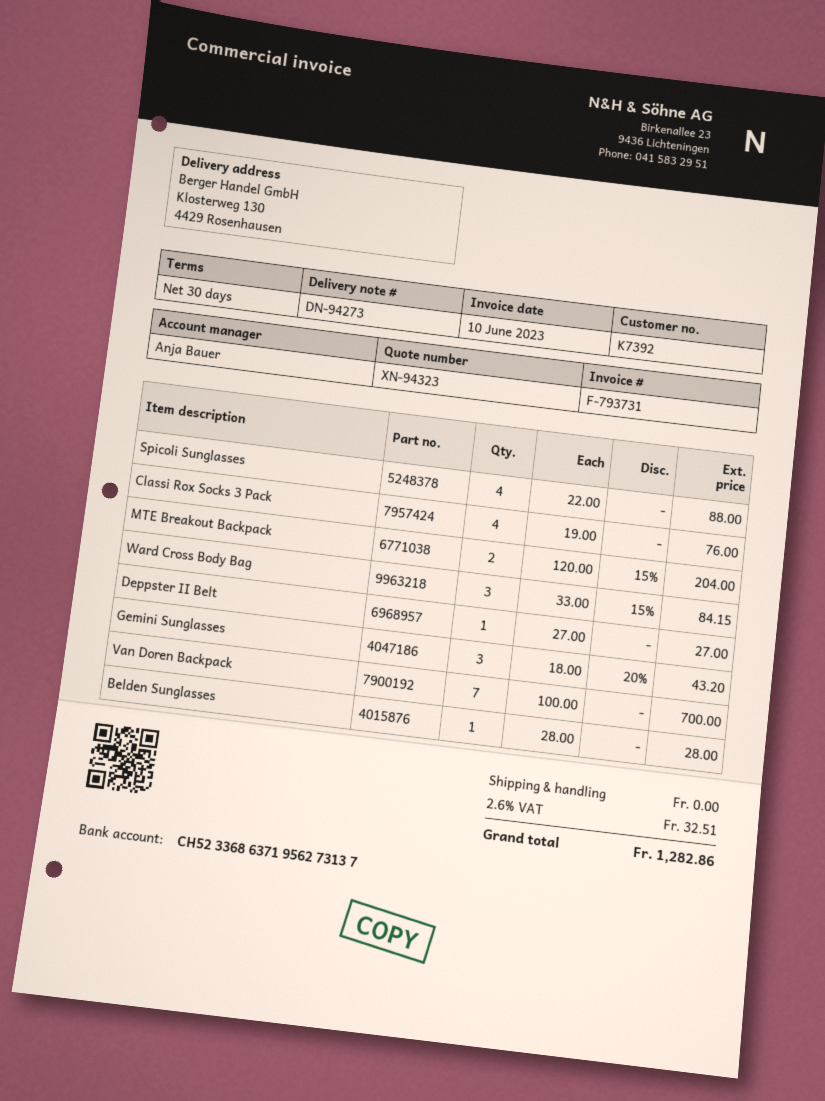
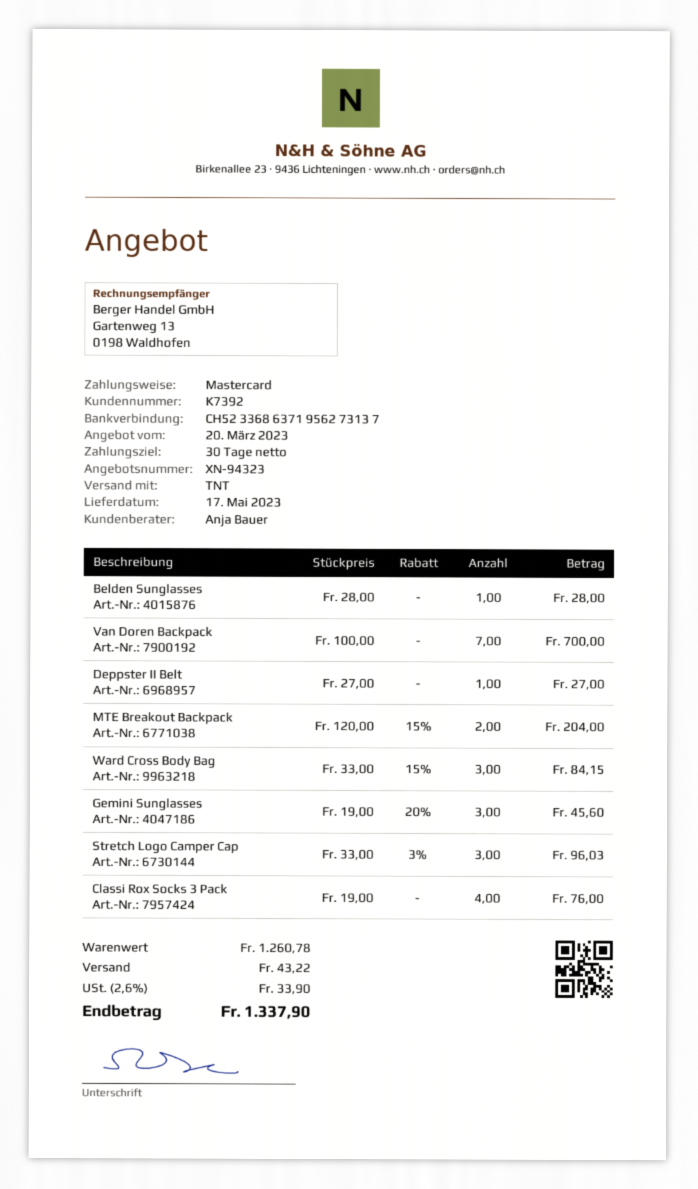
Spicoli Sunglasses: 4 x 22.00 = 88.00 -> none
Gemini Sunglasses: 3 x 18.00 - 20% = 43.20 -> 3 x 19.00 - 20% = 45.60
Stretch Logo Camper Cap: none -> 3 x 33.00 - 3% = 96.03
shipping: 0.00 -> 43.22
tax: 2.6% = 32.51 -> 2.6% = 33.90
total: 1282.86 -> 1337.90

